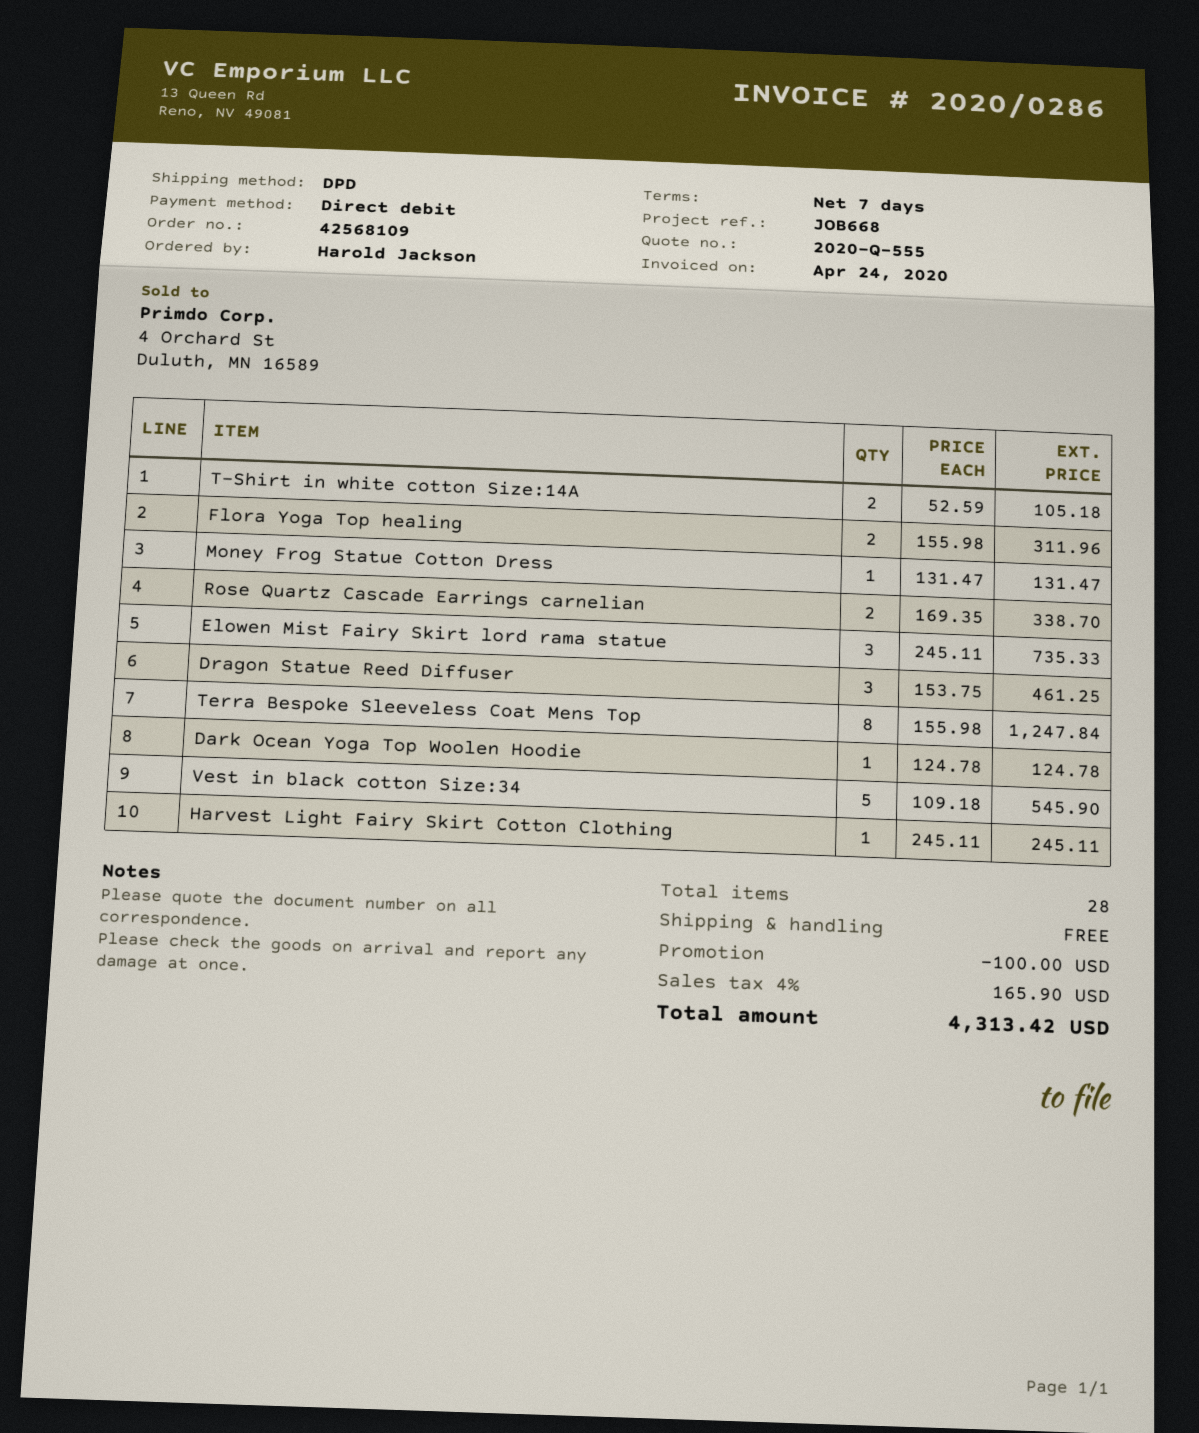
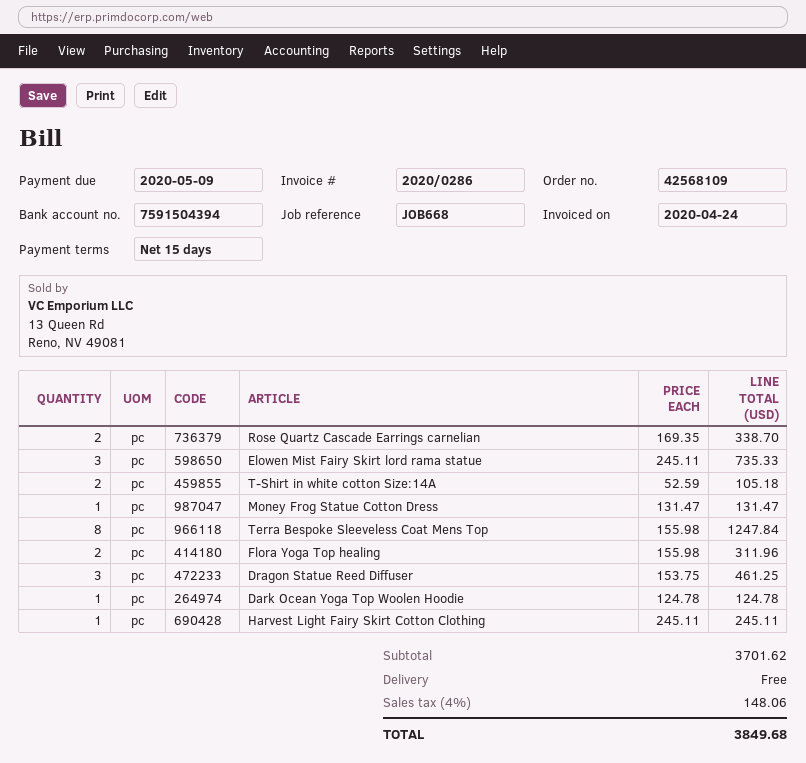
payment terms: 7 days -> 15 days
Vest in black cotton Size:34: 5 x 109.18 = 545.90 -> none
discount: 100.00 -> none
tax: 4% = 165.90 -> 4% = 148.06
total: 4313.42 -> 3849.68

